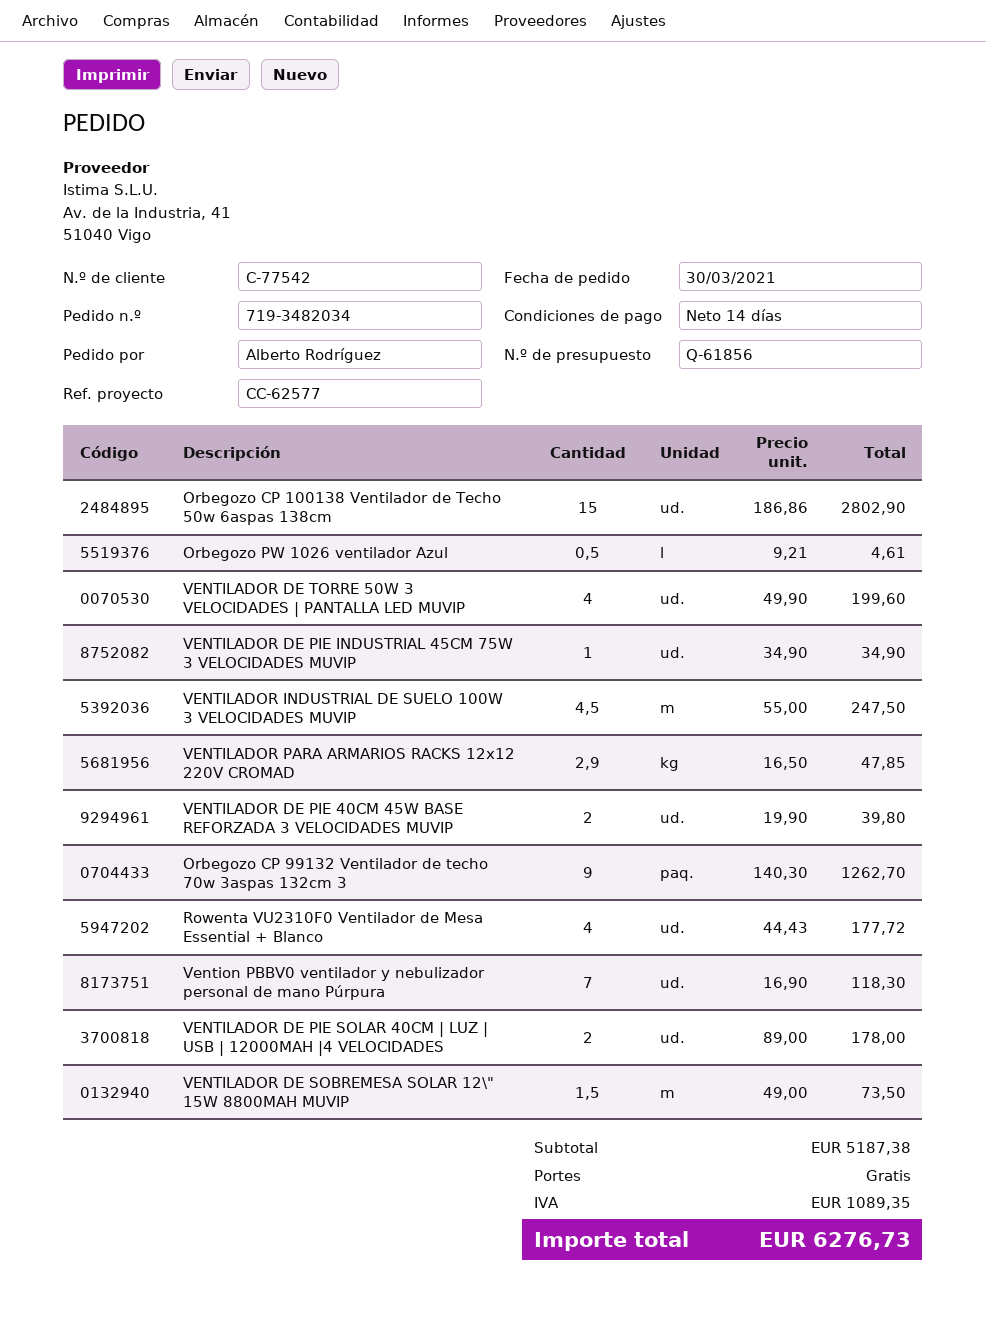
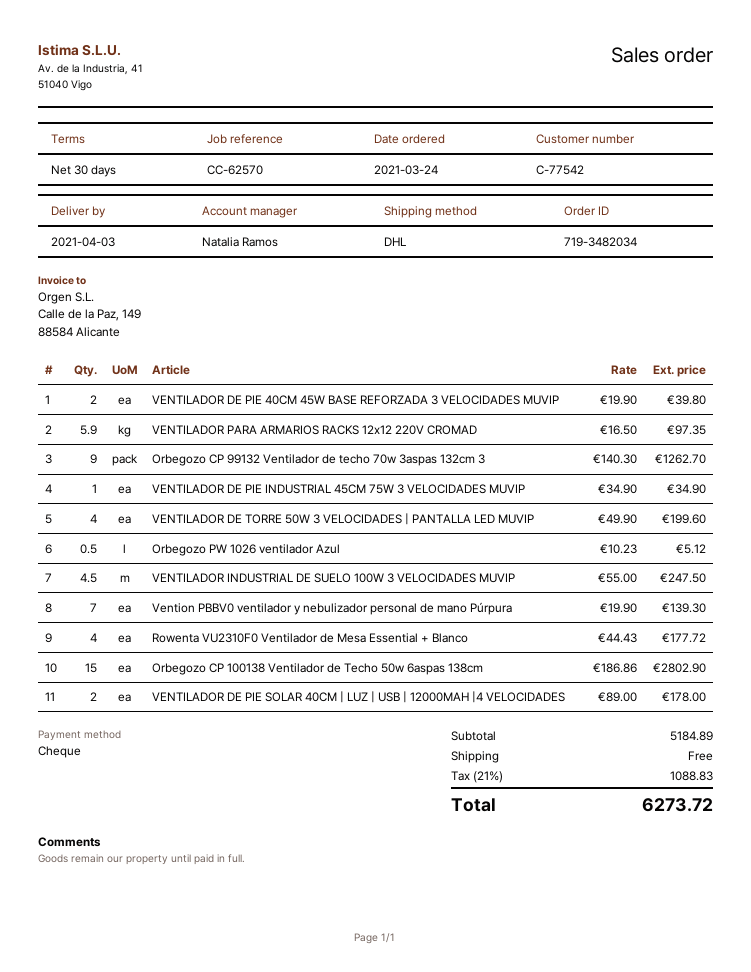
order date: 2021-03-30 -> 2021-03-24
payment terms: 14 days -> 30 days
reference: CC-62577 -> CC-62570
Orbegozo PW 1026 ventilador Azul: 0.5 x 9.21 = 4.61 -> 0.5 x 10.23 = 5.12
VENTILADOR PARA ARMARIOS RACKS 12x12 220V CROMAD: 2.9 x 16.50 = 47.85 -> 5.9 x 16.50 = 97.35
Vention PBBV0 ventilador y nebulizador personal de mano Púrpura: 7 x 16.90 = 118.30 -> 7 x 19.90 = 139.30
VENTILADOR DE SOBREMESA SOLAR 12\" 15W 8800MAH MUVIP: 1.5 x 49.00 = 73.50 -> none
subtotal: 5187.38 -> 5184.89
tax: 1089.35 -> 1088.83
total: 6276.73 -> 6273.72

